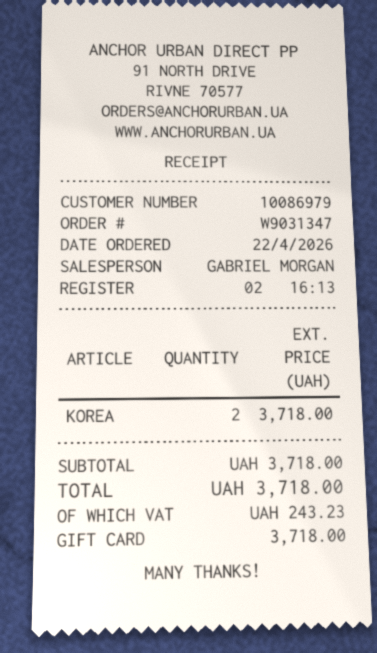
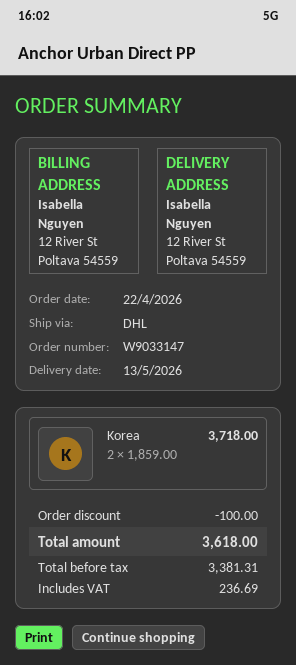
order number: W9031347 -> W9033147
discount: none -> 100.00
tax: 243.23 -> 236.69
total: 3718.00 -> 3618.00

